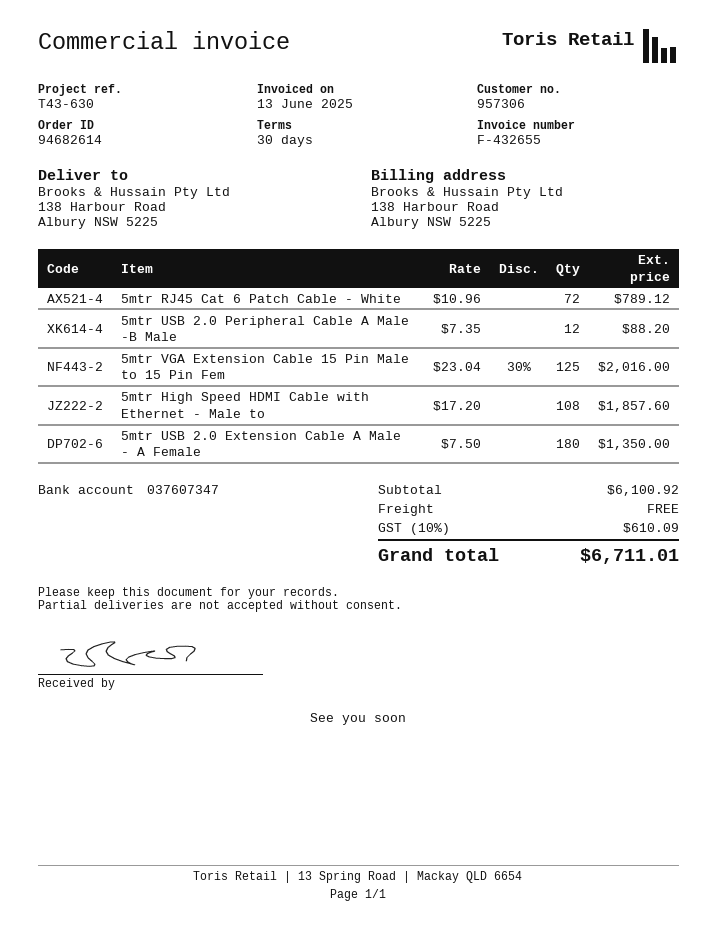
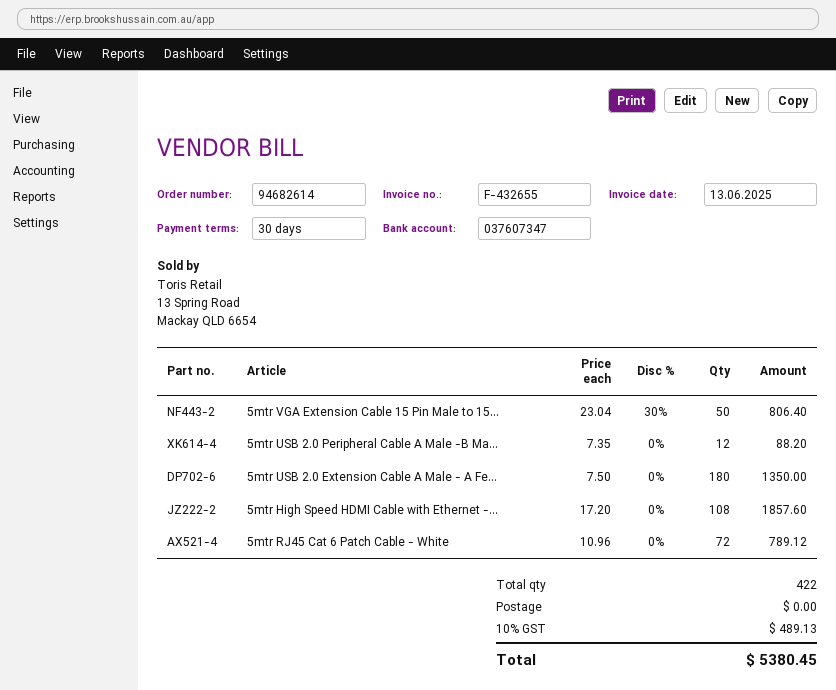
5mtr VGA Extension Cable 15 Pin Male to 15 Pin Fem: 125 x 23.04 - 30% = 2016.00 -> 50 x 23.04 - 30% = 806.40
tax: 10% = 610.09 -> 10% = 489.13
total: 6711.01 -> 5380.45

